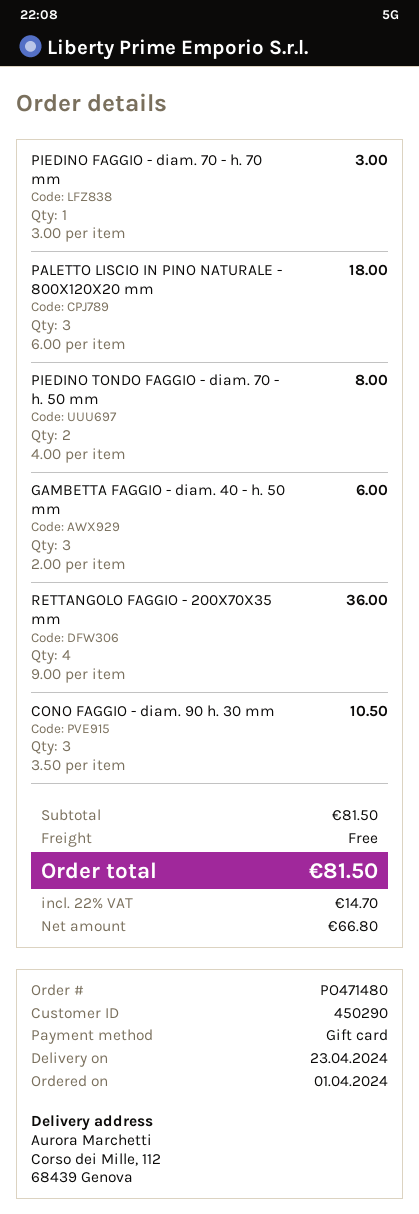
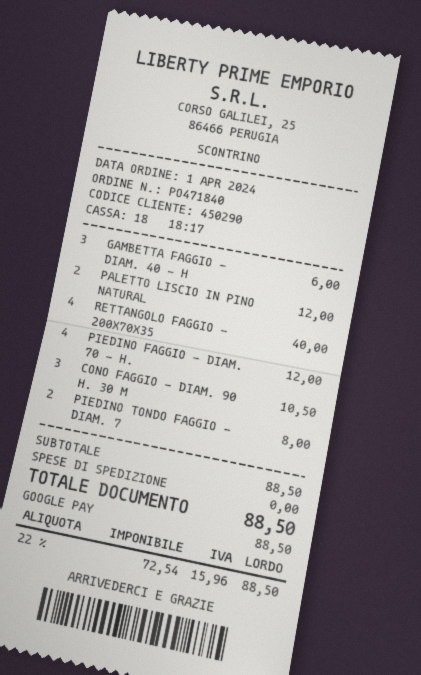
order number: PO471480 -> PO471840
payment method: gift card -> Google Pay
PIEDINO FAGGIO - diam. 70 - h. 70 mm: 1 for 3.00 -> 4 for 12.00
PALETTO LISCIO IN PINO NATURALE - 800X120X20 mm: 3 for 18.00 -> 2 for 12.00
RETTANGOLO FAGGIO - 200X70X35 mm: 4 for 36.00 -> 4 for 40.00
subtotal: 81.50 -> 88.50
net: 66.80 -> 72.54
tax: 22% = 14.70 -> 22% = 15.96
total: 81.50 -> 88.50

